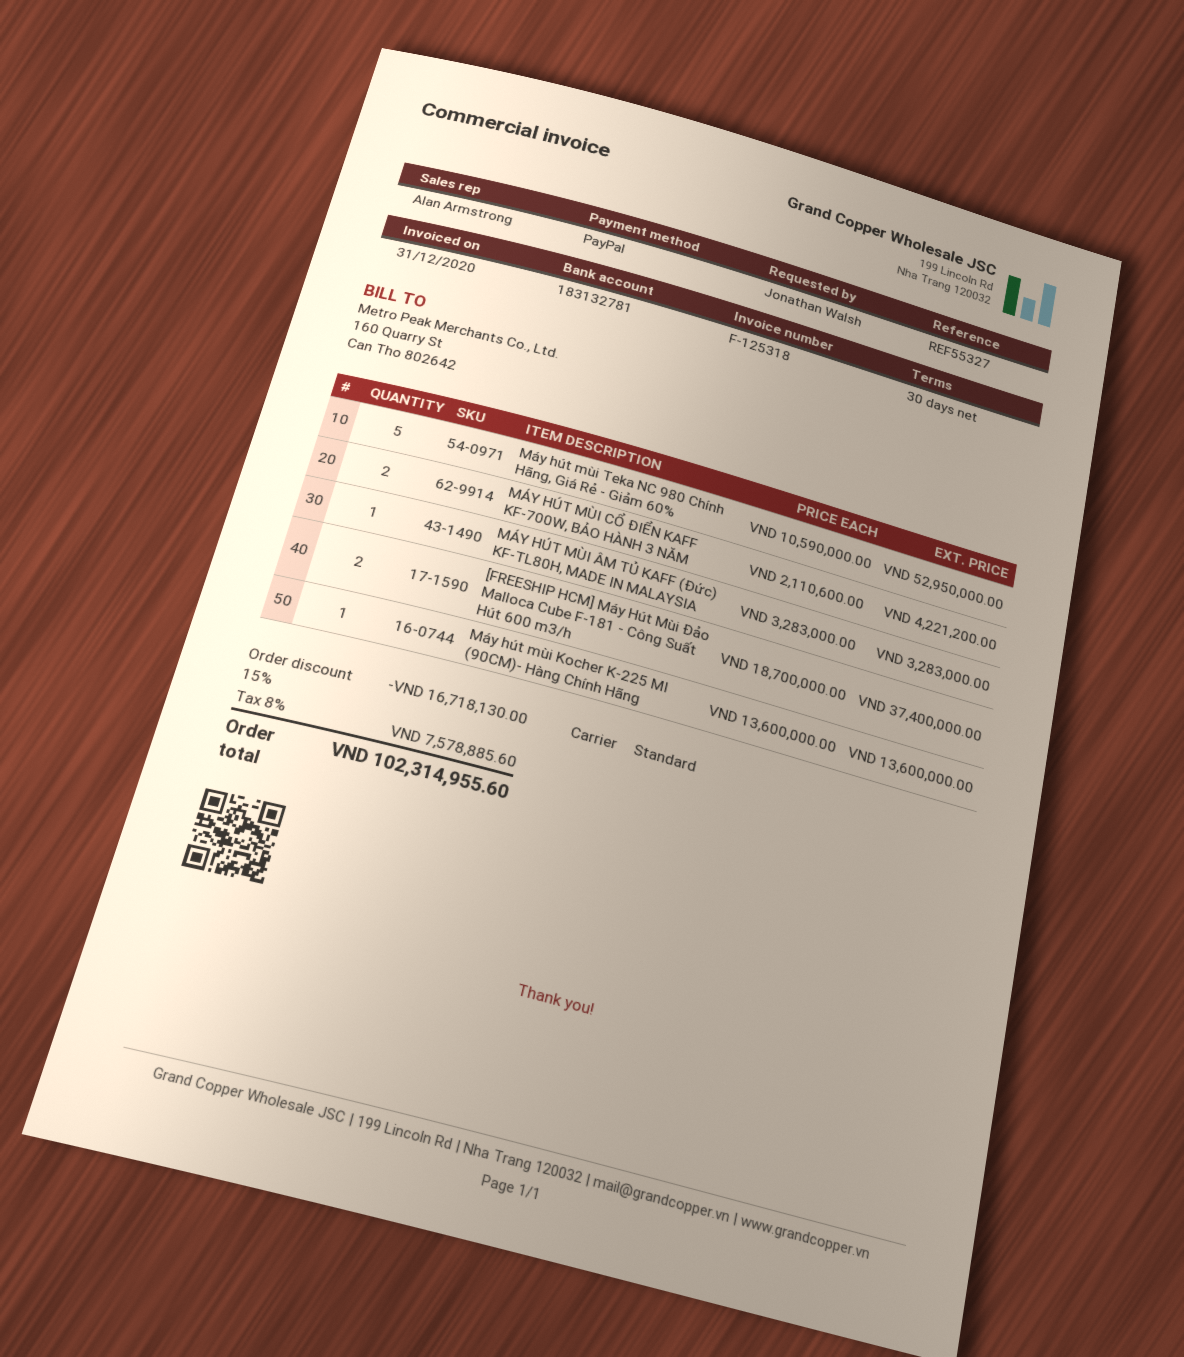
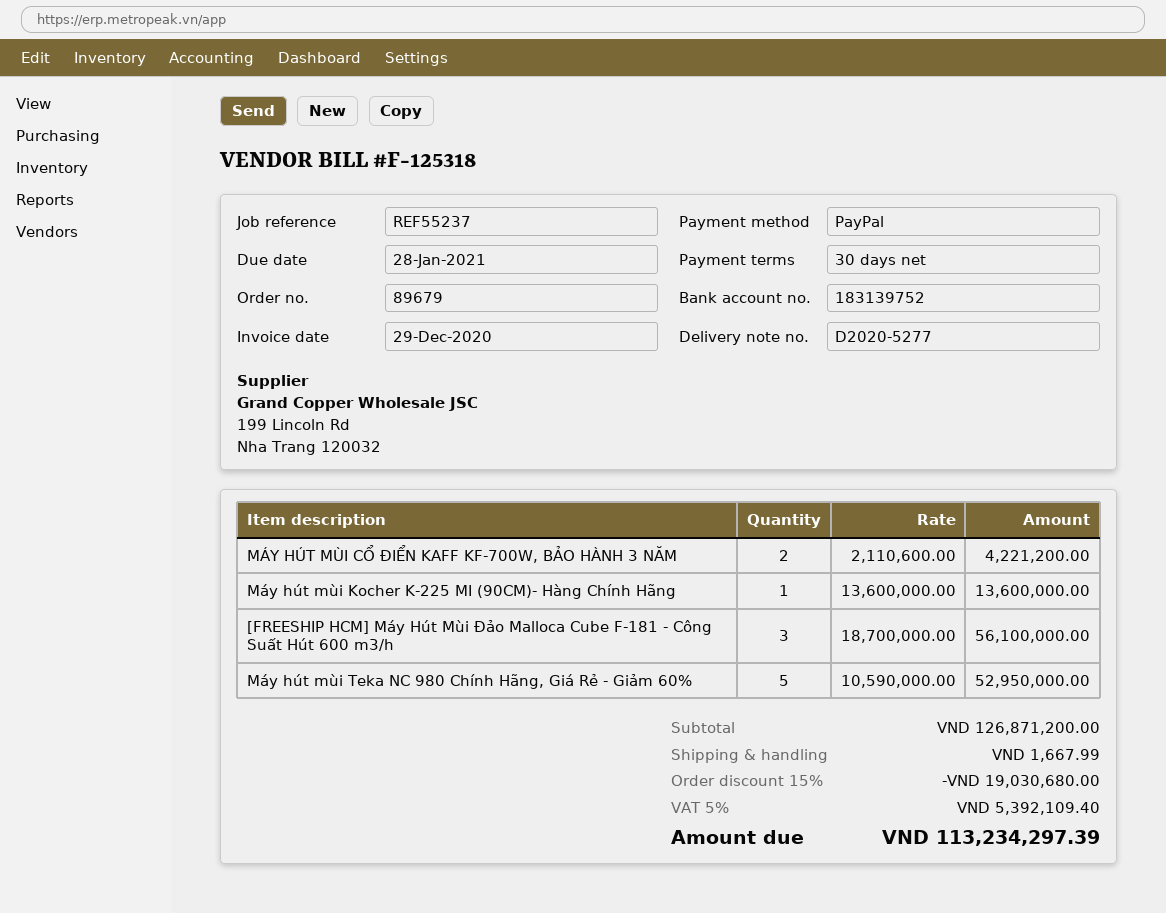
invoice date: 2020-12-31 -> 2020-12-29
reference: REF55327 -> REF55237
bank account: 183132781 -> 183139752
MÁY HÚT MÙI ÂM TỦ KAFF (Đức) KF-TL80H, MADE IN MALAYSIA: 1 x 3283000.00 = 3283000.00 -> none
[FREESHIP HCM] Máy Hút Mùi Đảo Malloca Cube F-181 - Công Suất Hút 600 m3/h: 2 x 18700000.00 = 37400000.00 -> 3 x 18700000.00 = 56100000.00
discount: 15% = 16718130.00 -> 15% = 19030680.00
shipping: none -> 1667.99
tax: 8% = 7578885.60 -> 5% = 5392109.40
total: 102314955.60 -> 113234297.39

